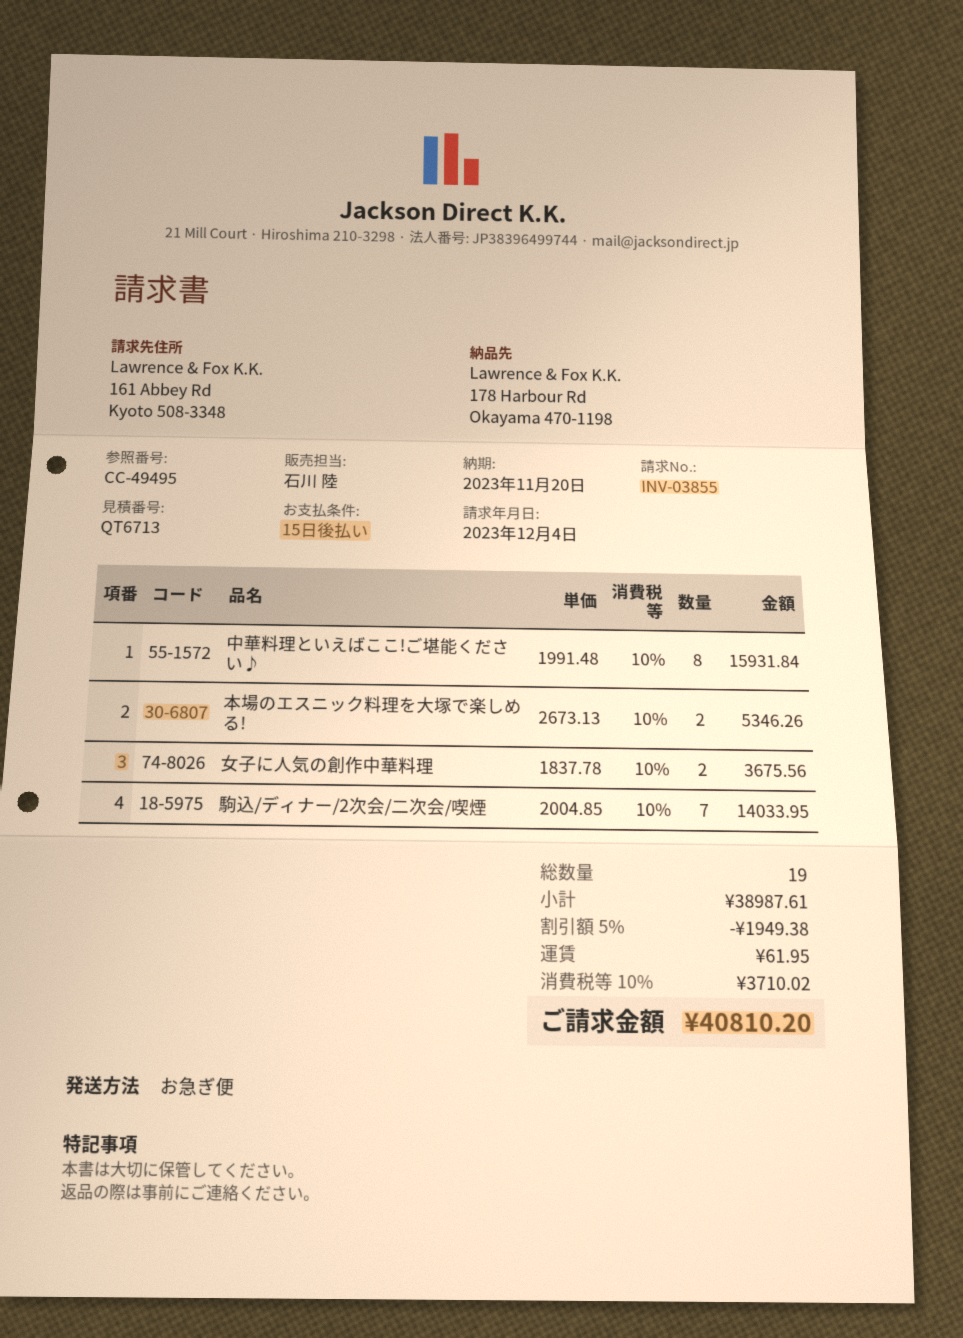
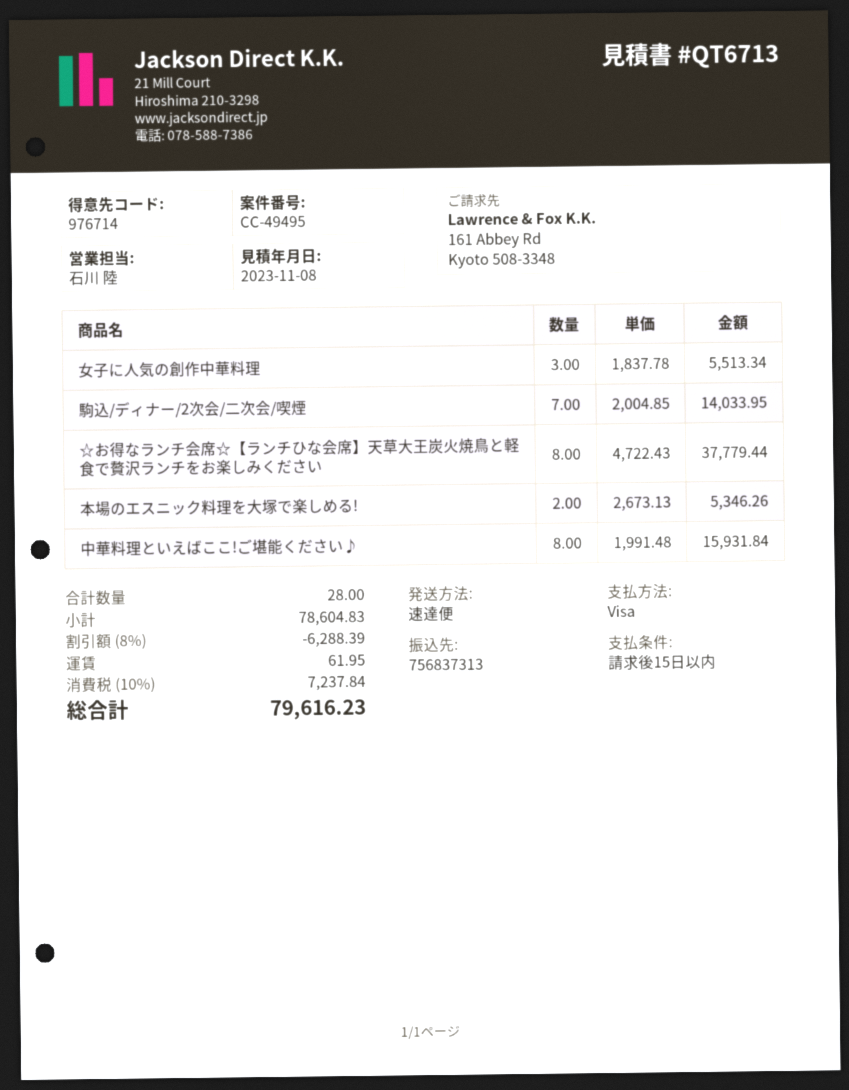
女子に人気の創作中華料理: 2 x 1837.78 = 3675.56 -> 3 x 1837.78 = 5513.34
☆お得なランチ会席☆【ランチひな会席】天草大王炭火焼鳥と軽食で贅沢ランチをお楽しみください: none -> 8 x 4722.43 = 37779.44
total quantity: 19 -> 28
subtotal: 38987.61 -> 78604.83
discount: 5% = 1949.38 -> 8% = 6288.39
tax: 10% = 3710.02 -> 10% = 7237.84
total: 40810.20 -> 79616.23

